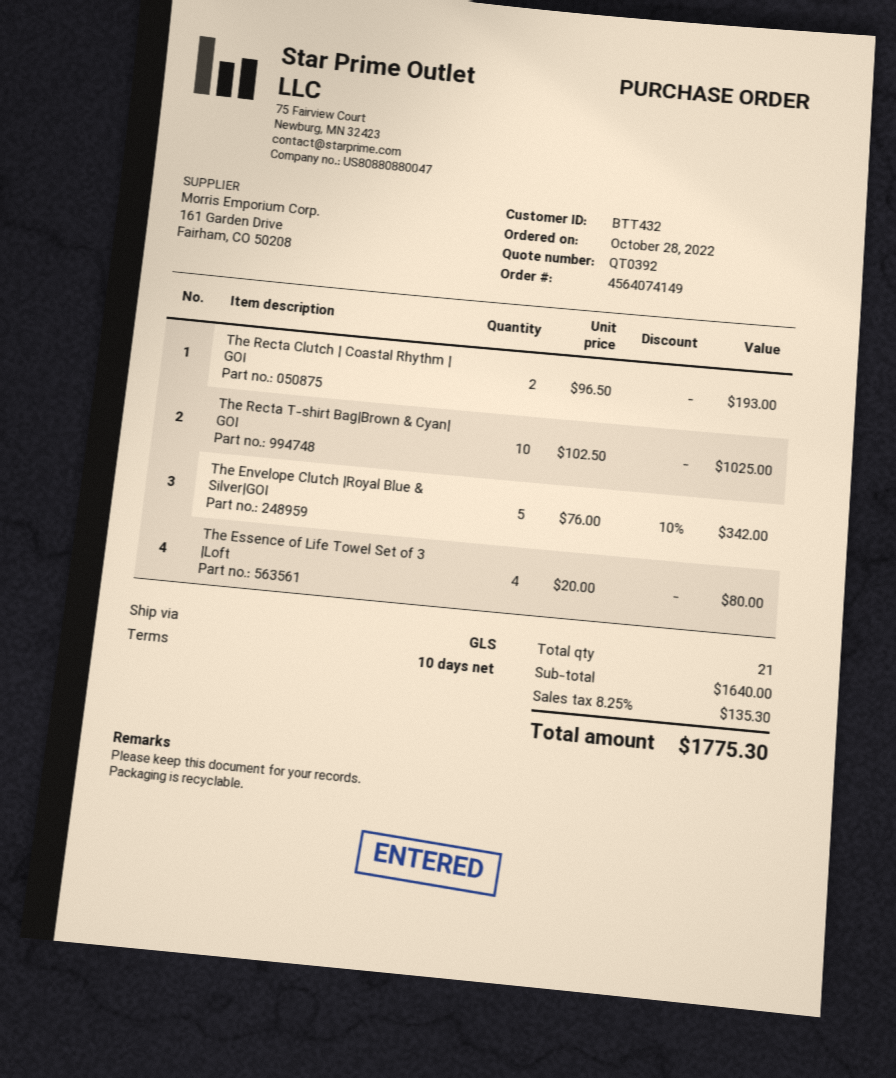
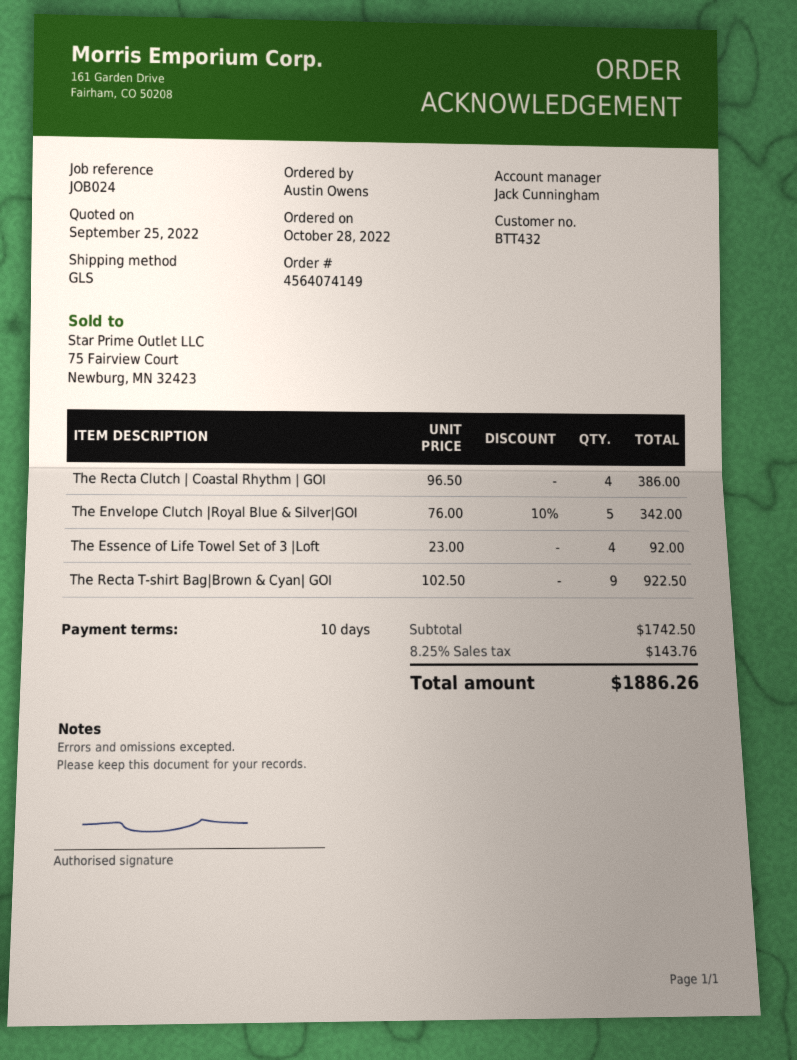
The Recta Clutch | Coastal Rhythm | GOI: 2 x 96.50 = 193.00 -> 4 x 96.50 = 386.00
The Recta T-shirt Bag|Brown & Cyan| GOI: 10 x 102.50 = 1025.00 -> 9 x 102.50 = 922.50
The Essence of Life Towel Set of 3 |Loft: 4 x 20.00 = 80.00 -> 4 x 23.00 = 92.00
subtotal: 1640.00 -> 1742.50
tax: 8.25% = 135.30 -> 8.25% = 143.76
total: 1775.30 -> 1886.26

